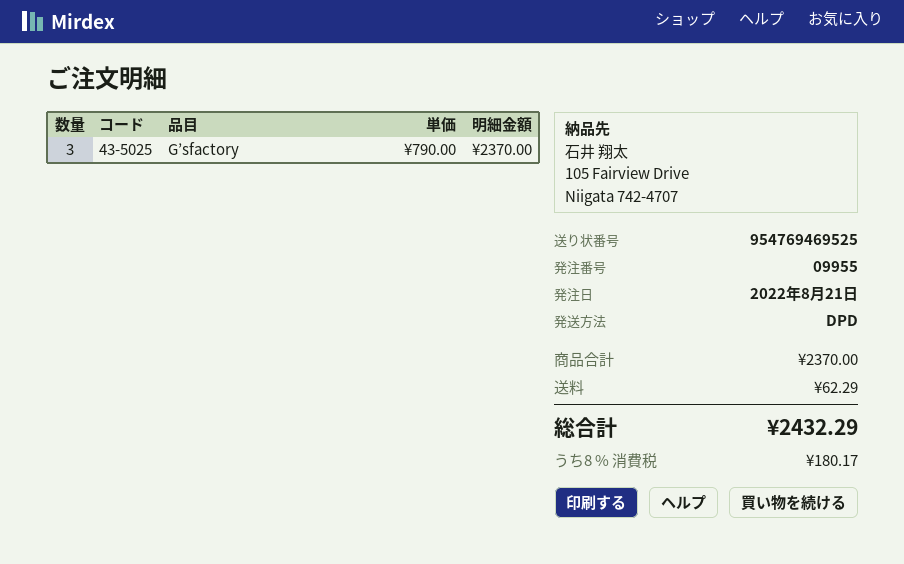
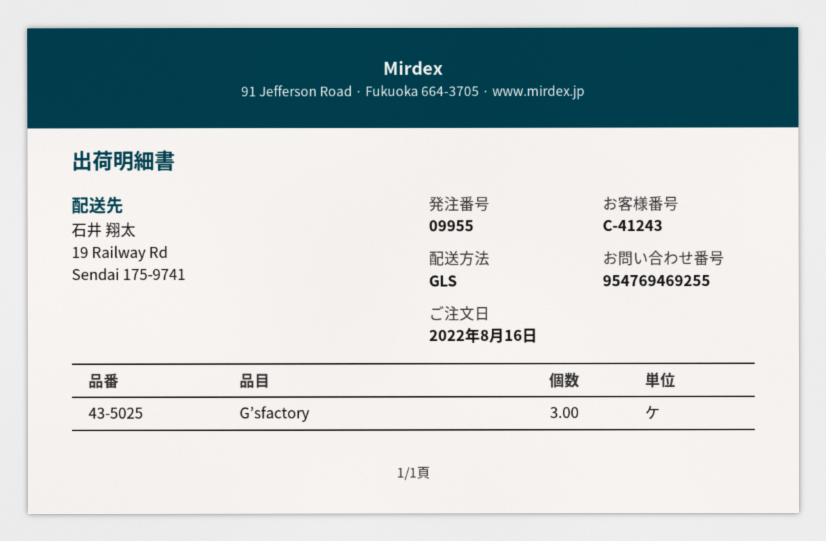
order date: 2022-08-21 -> 2022-08-16
shipping method: DPD -> GLS
tracking number: 954769469525 -> 954769469255
ship to: 105 Fairview Drive, Niigata 742-4707 -> 19 Railway Rd, Sendai 175-9741

